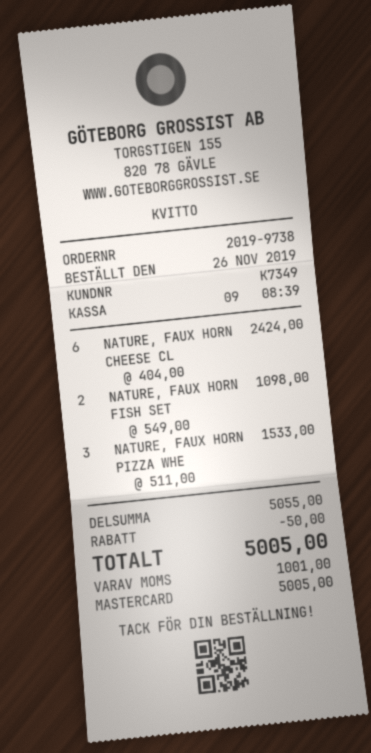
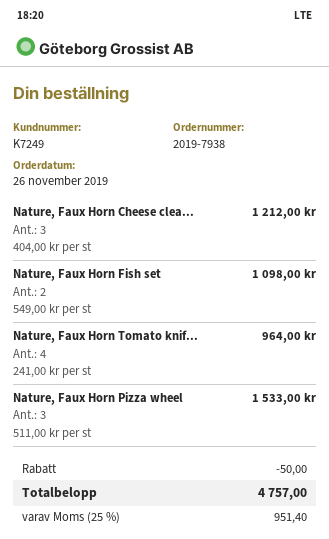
order number: 2019-9738 -> 2019-7938
customer number: K7349 -> K7249
NATURE, FAUX HORN CHEESE CL: 6 x 404.00 = 2424.00 -> 3 x 404.00 = 1212.00
Nature, Faux Horn Tomato knif...: none -> 4 x 241.00 = 964.00
tax: 1001.00 -> 951.40
total: 5005.00 -> 4757.00

